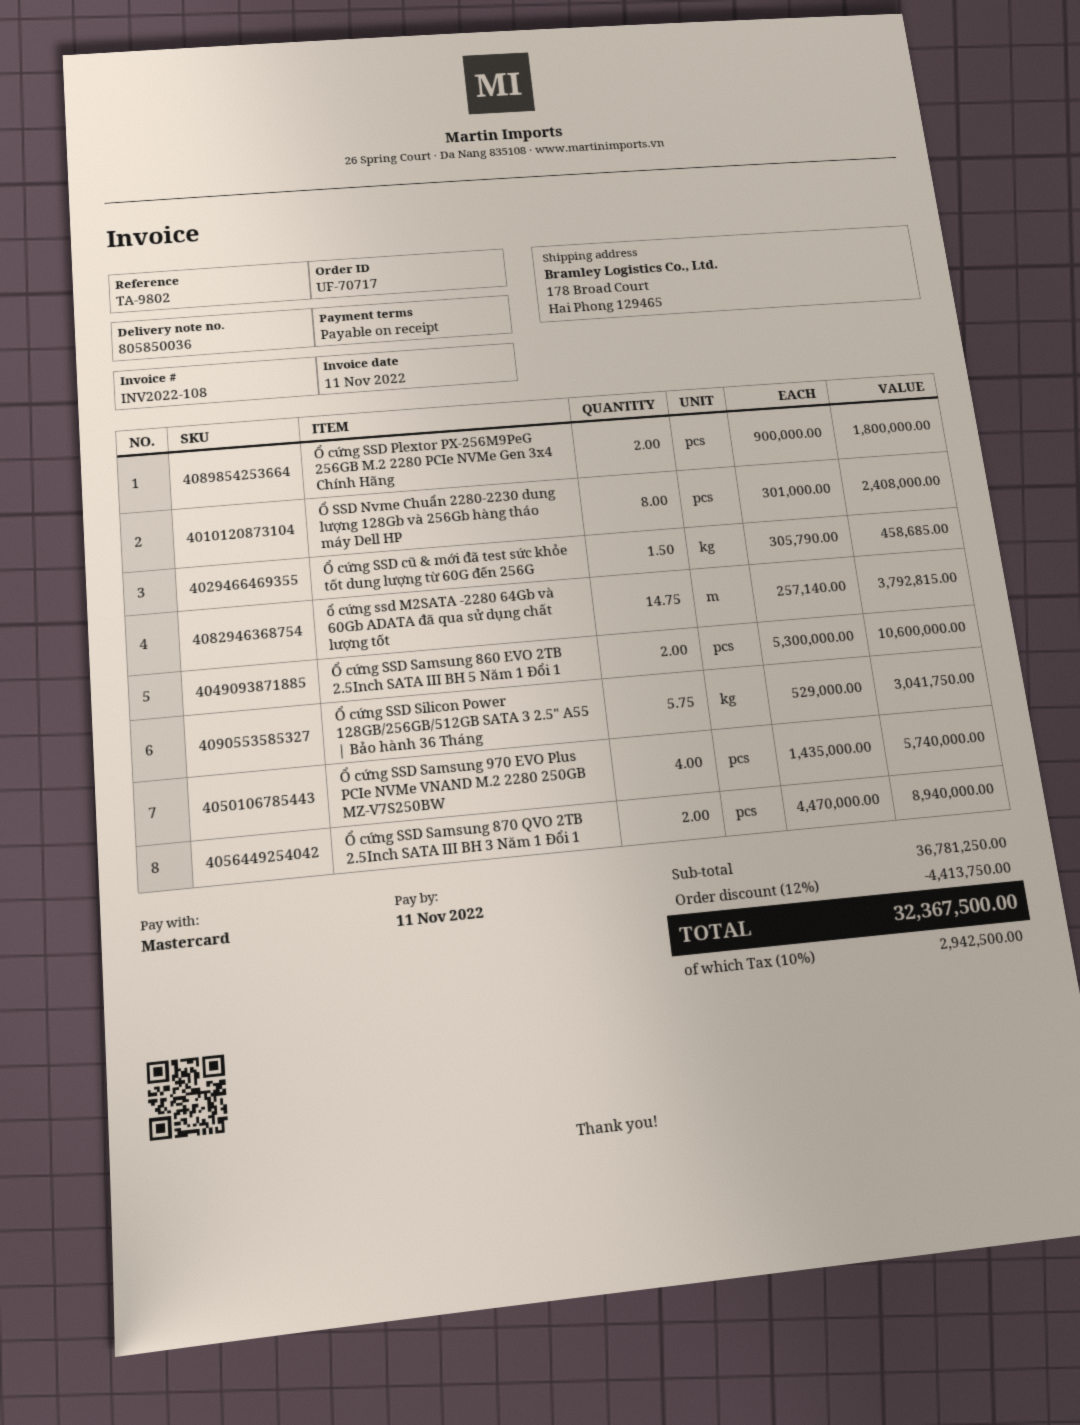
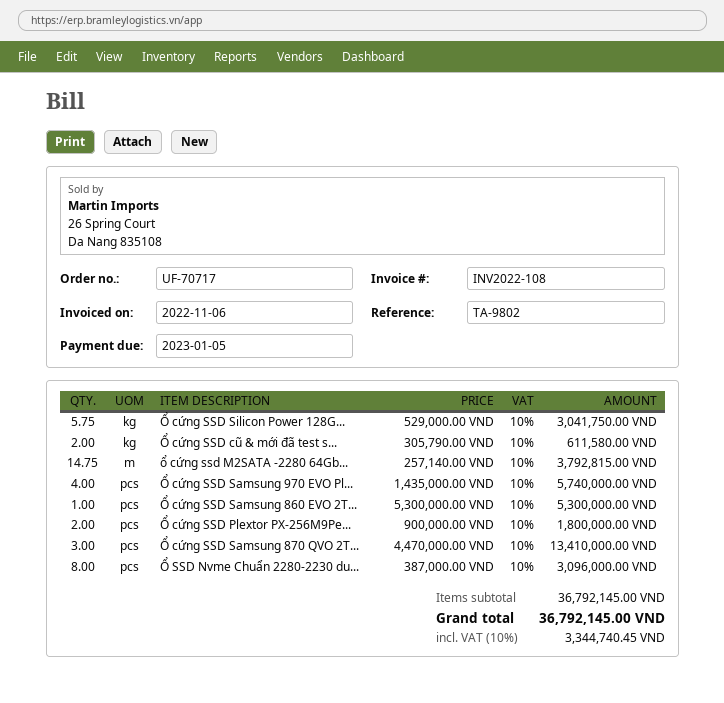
invoice date: 2022-11-11 -> 2022-11-06
due date: 2022-11-11 -> 2023-01-05
Ổ SSD Nvme Chuẩn 2280-2230 dung lượng 128Gb và 256Gb hàng tháo máy Dell HP: 8 x 301000.00 = 2408000.00 -> 8 x 387000.00 = 3096000.00
Ổ cứng SSD cũ & mới đã test sức khỏe tốt dung lượng từ 60G đến 256G: 1.5 x 305790.00 = 458685.00 -> 2 x 305790.00 = 611580.00
Ổ cứng SSD Samsung 860 EVO 2TB 2.5Inch SATA III BH 5 Năm 1 Đổi 1: 2 x 5300000.00 = 10600000.00 -> 1 x 5300000.00 = 5300000.00
Ổ cứng SSD Samsung 870 QVO 2TB 2.5Inch SATA III BH 3 Năm 1 Đổi 1: 2 x 4470000.00 = 8940000.00 -> 3 x 4470000.00 = 13410000.00
subtotal: 36781250.00 -> 36792145.00
discount: 12% = 4413750.00 -> none
tax: 10% = 2942500.00 -> 10% = 3344740.45
total: 32367500.00 -> 36792145.00

